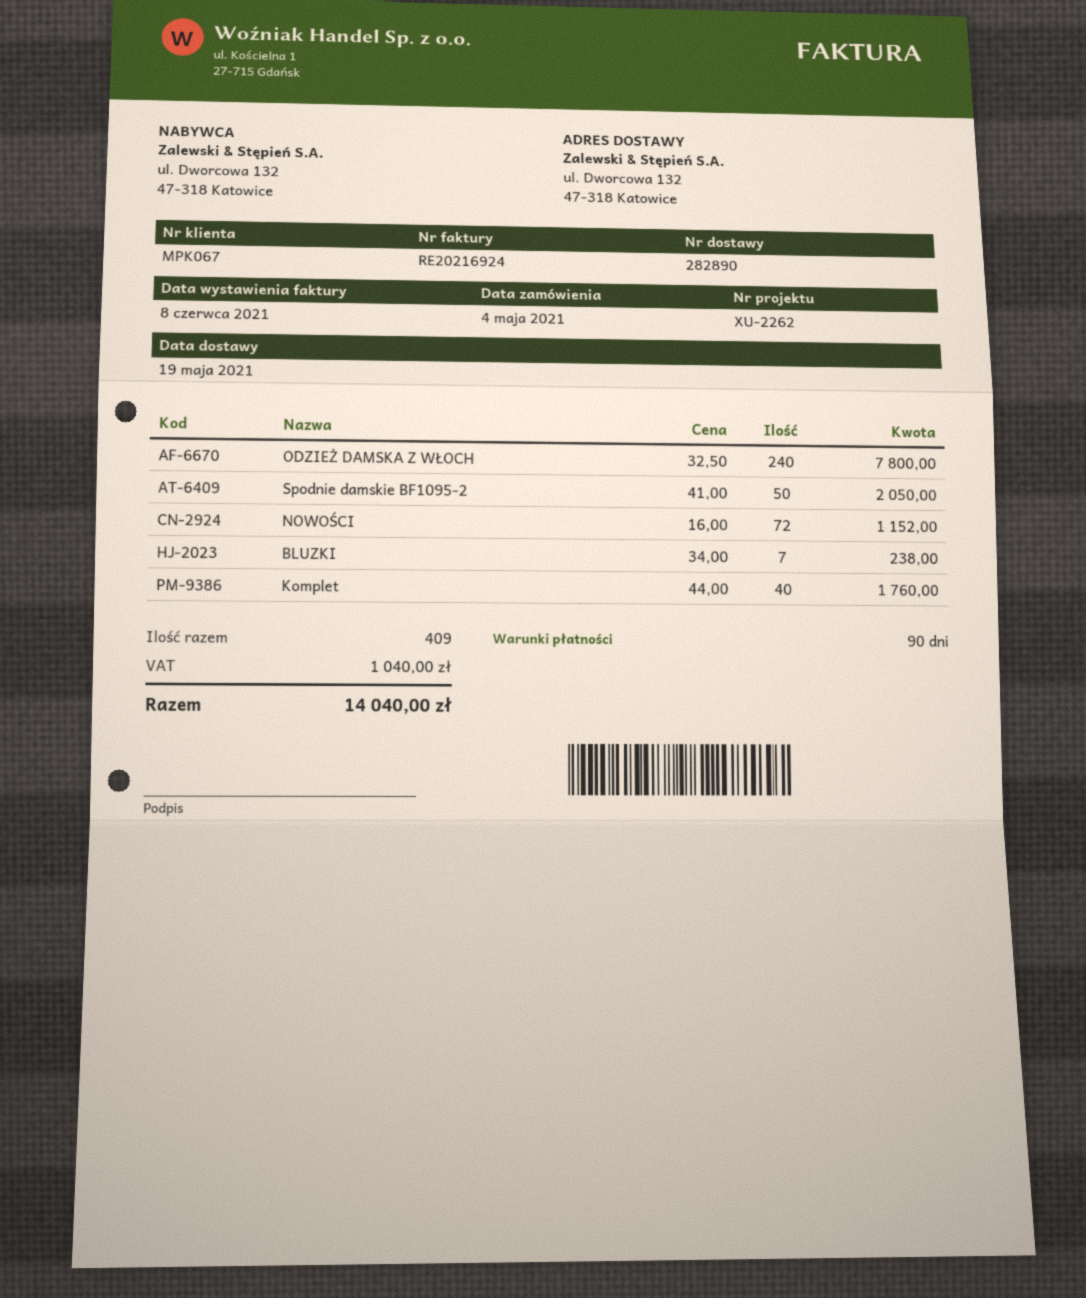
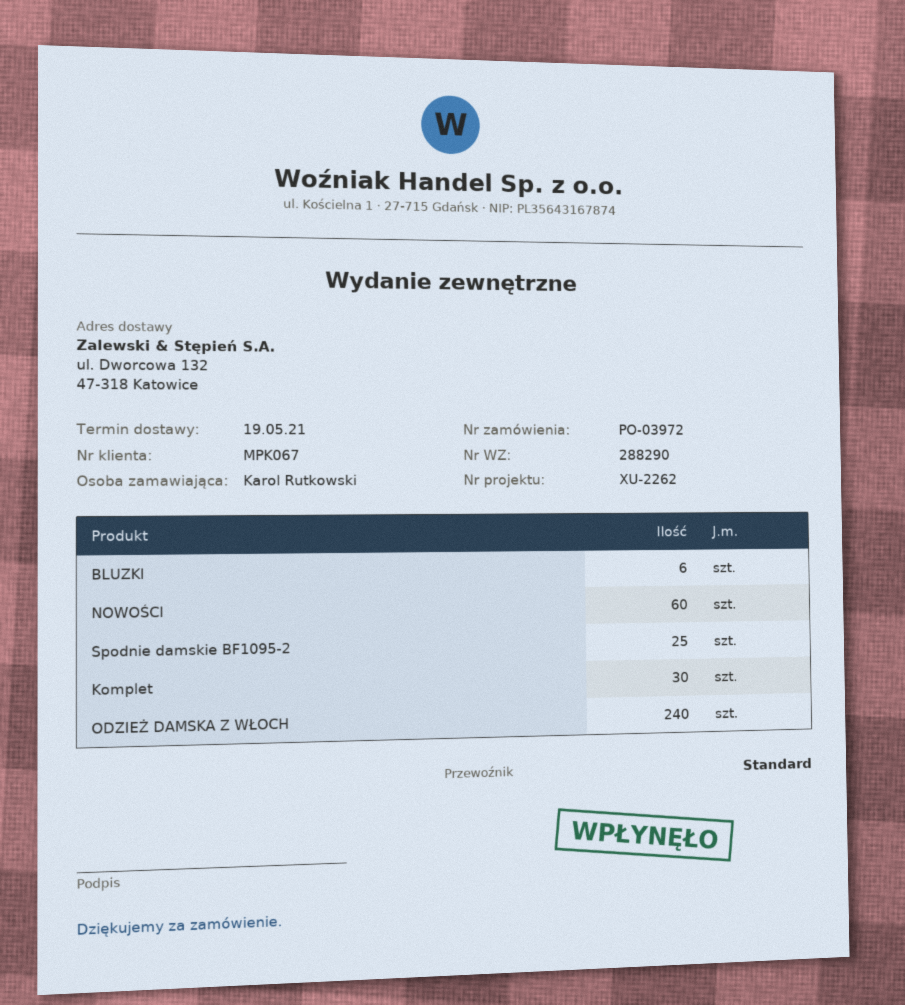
delivery note number: 282890 -> 288290
Spodnie damskie BF1095-2: 50 -> 25
NOWOŚCI: 72 -> 60
BLUZKI: 7 -> 6
Komplet: 40 -> 30

